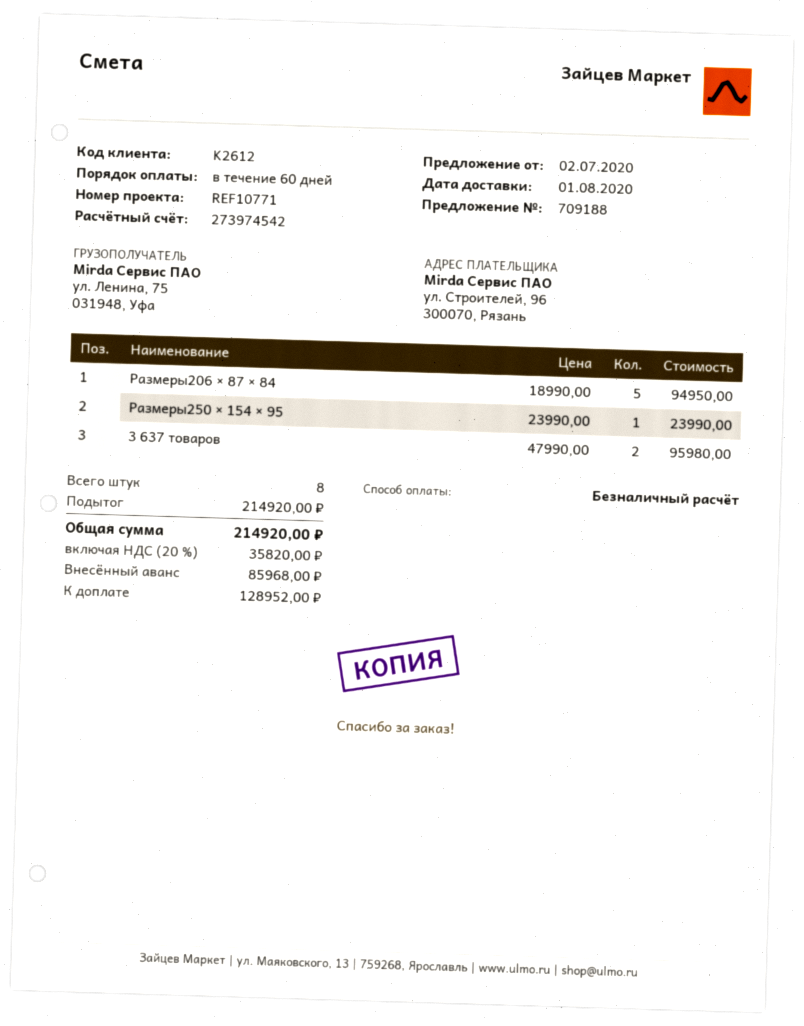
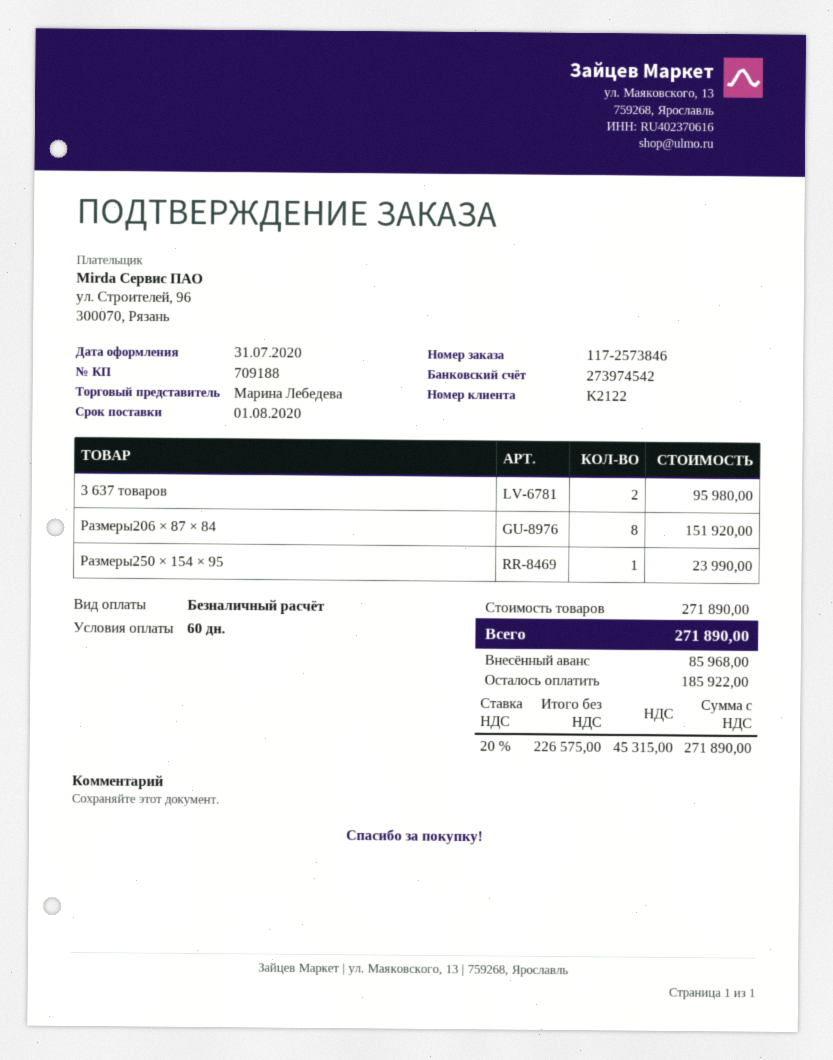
customer number: K2612 -> K2122
Размеры206 × 87 × 84: 5 for 94950.00 -> 8 for 151920.00
subtotal: 214920.00 -> 271890.00
tax: 20% = 35820.00 -> 20% = 45315.00
total: 214920.00 -> 271890.00
balance: 128952.00 -> 185922.00

